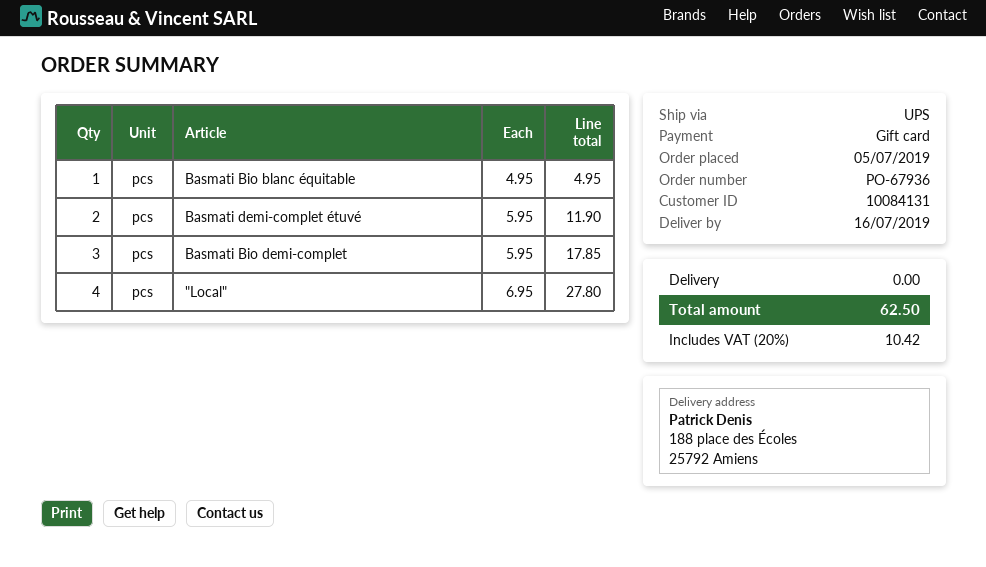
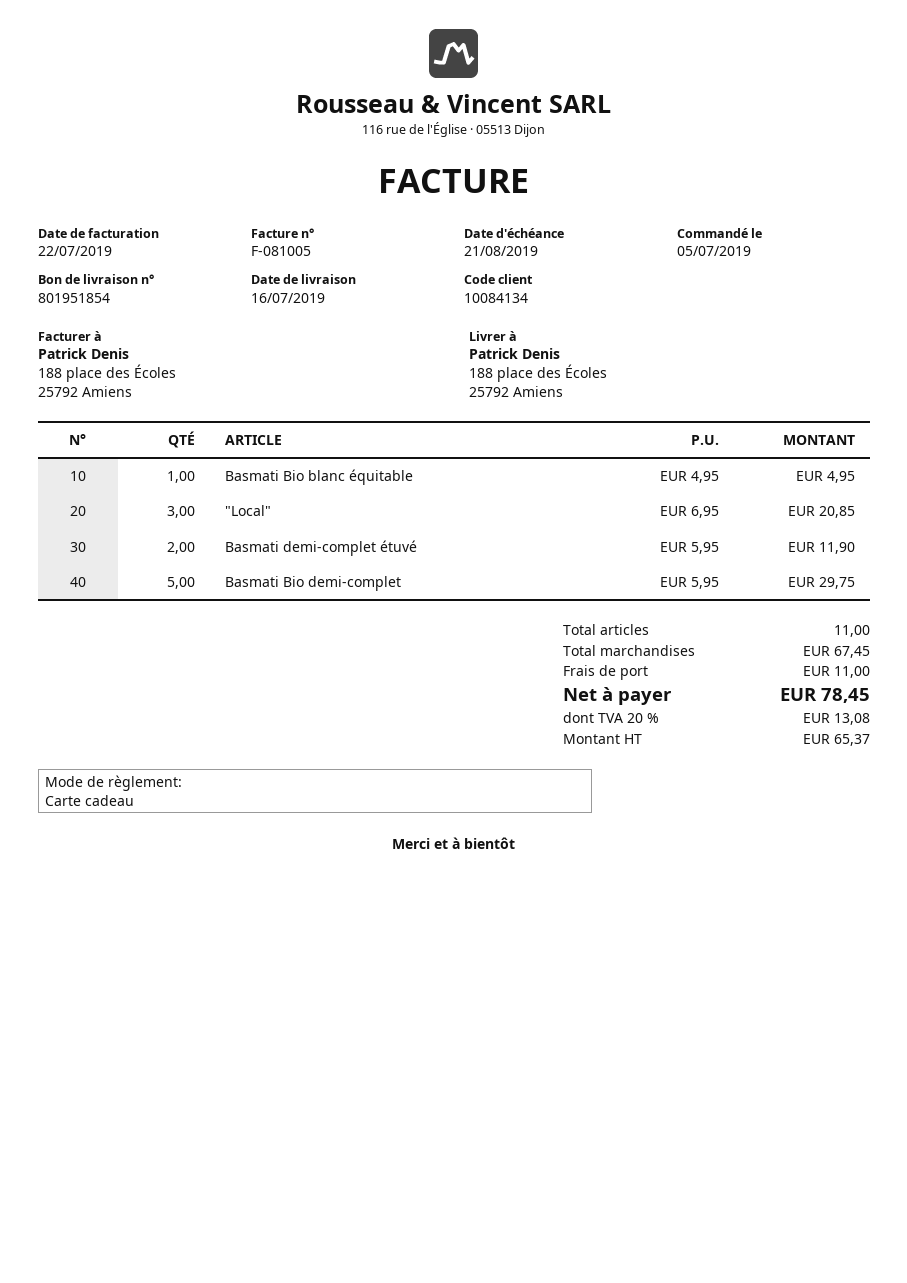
customer number: 10084131 -> 10084134
Basmati Bio demi-complet: 3 x 5.95 = 17.85 -> 5 x 5.95 = 29.75
"Local": 4 x 6.95 = 27.80 -> 3 x 6.95 = 20.85
shipping: 0.00 -> 11.00
tax: 20% = 10.42 -> 20% = 13.08
total: 62.50 -> 78.45

